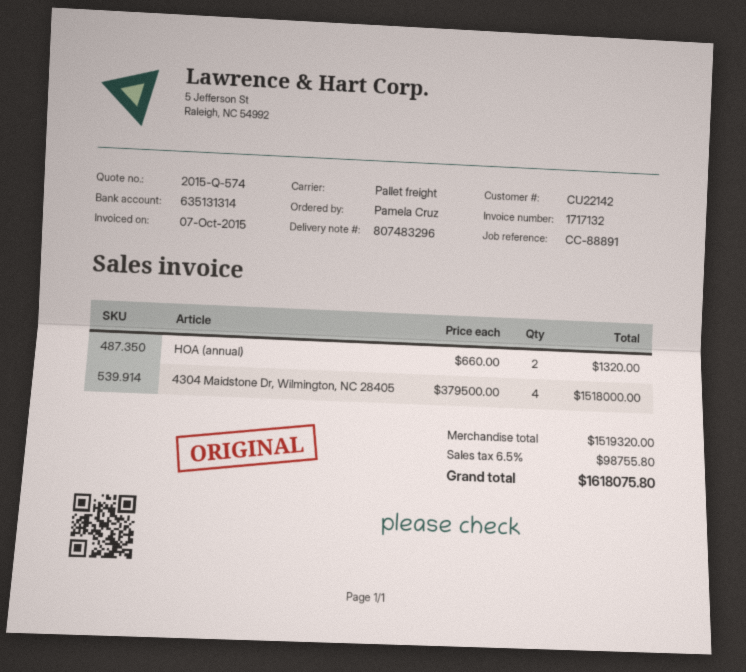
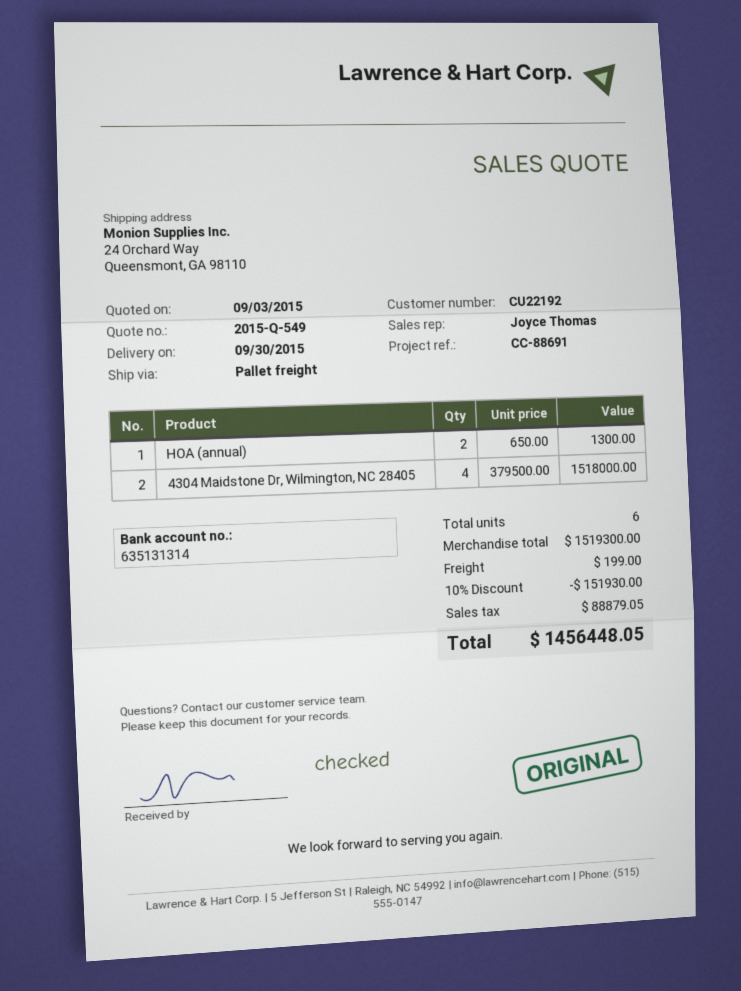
quote number: 2015-Q-574 -> 2015-Q-549
customer number: CU22142 -> CU22192
reference: CC-88891 -> CC-88691
HOA (annual): 2 x 660.00 = 1320.00 -> 2 x 650.00 = 1300.00
subtotal: 1519320.00 -> 1519300.00
discount: none -> 10% = 151930.00
shipping: none -> 199.00
tax: 98755.80 -> 88879.05
total: 1618075.80 -> 1456448.05

